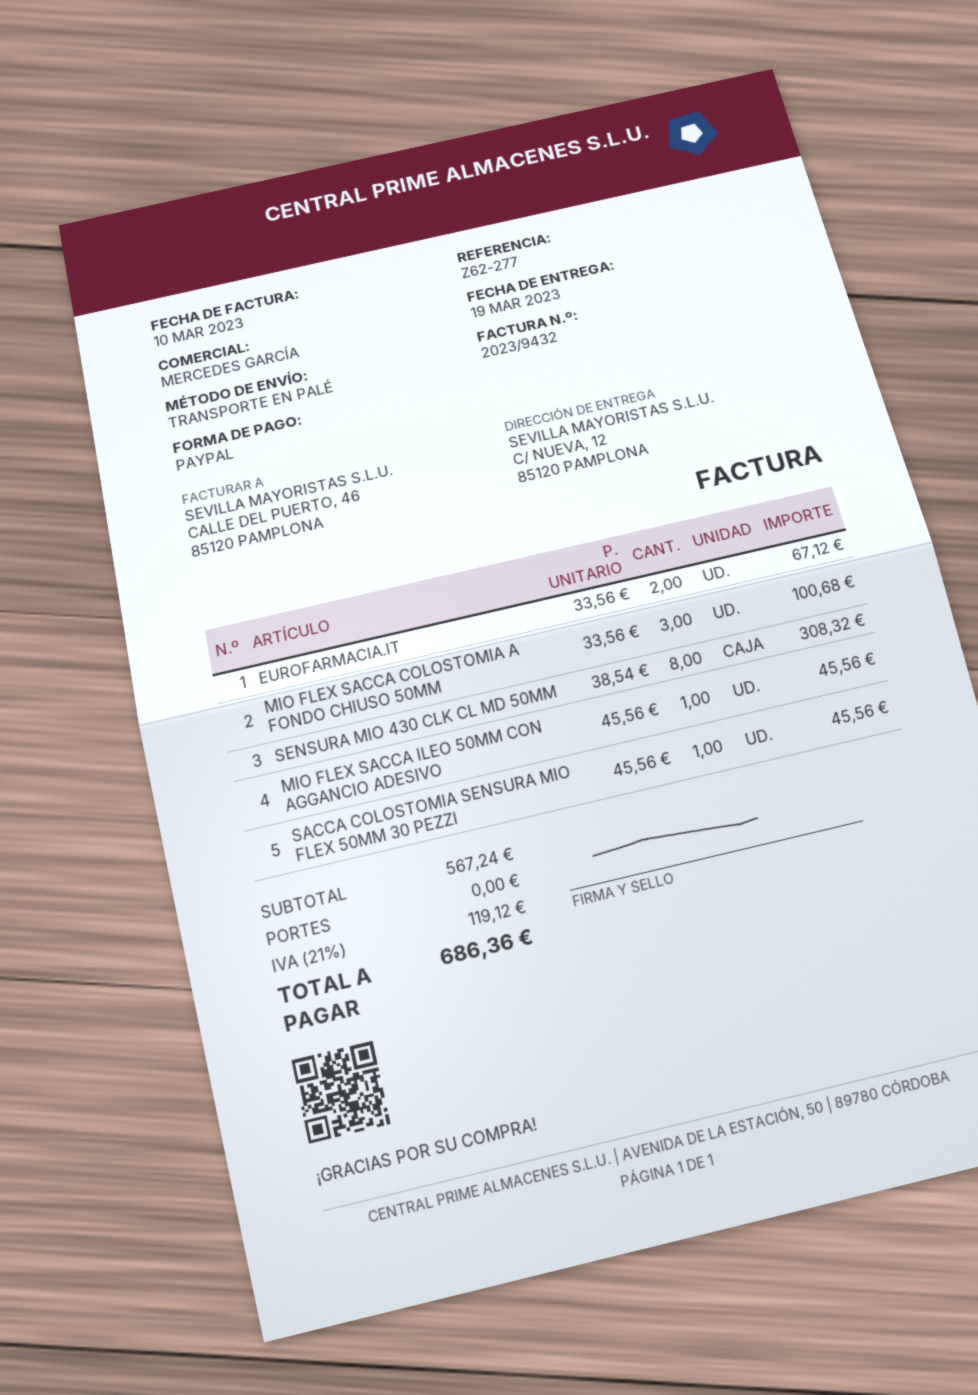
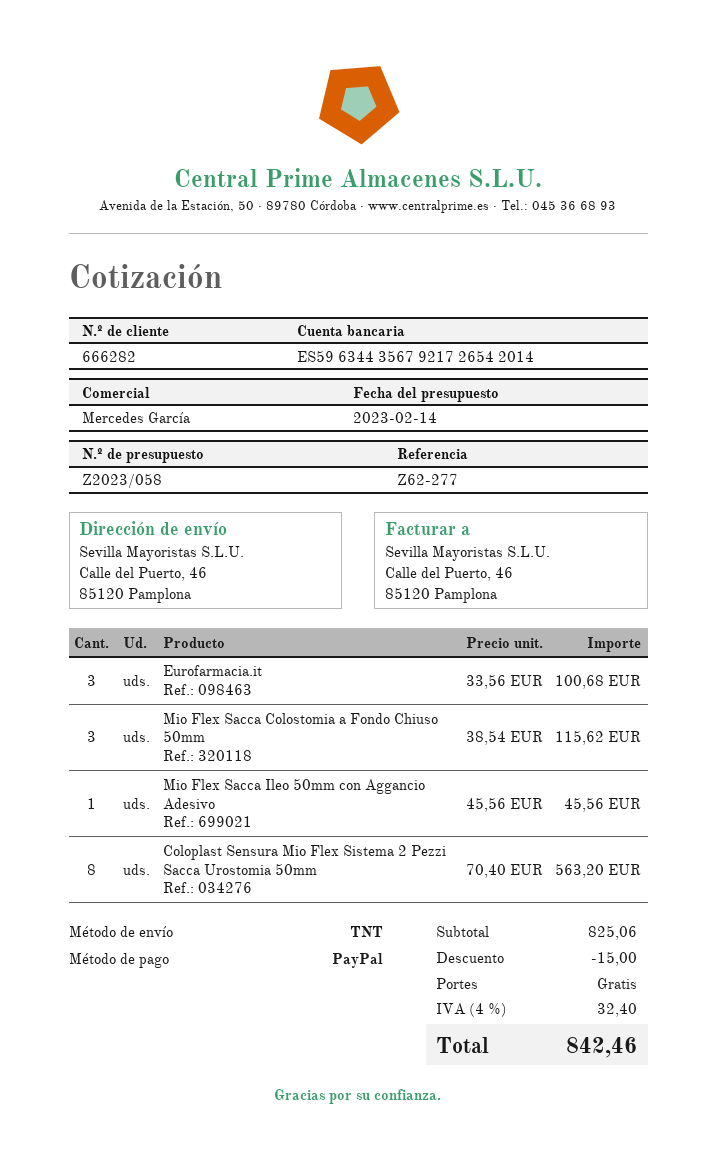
shipping method: pallet freight -> TNT
ship to: C/ NUEVA, 12, 85120 PAMPLONA -> Calle del Puerto, 46, 85120 Pamplona
EUROFARMACIA.IT: 2 x 33.56 = 67.12 -> 3 x 33.56 = 100.68
MIO FLEX SACCA COLOSTOMIA A FONDO CHIUSO 50MM: 3 x 33.56 = 100.68 -> 3 x 38.54 = 115.62
SENSURA MIO 430 CLK CL MD 50MM: 8 x 38.54 = 308.32 -> none
SACCA COLOSTOMIA SENSURA MIO FLEX 50MM 30 PEZZI: 1 x 45.56 = 45.56 -> none
Coloplast Sensura Mio Flex Sistema 2 Pezzi Sacca Urostomia 50mm: none -> 8 x 70.40 = 563.20
subtotal: 567.24 -> 825.06
discount: none -> 15.00
tax: 21% = 119.12 -> 4% = 32.40
total: 686.36 -> 842.46

